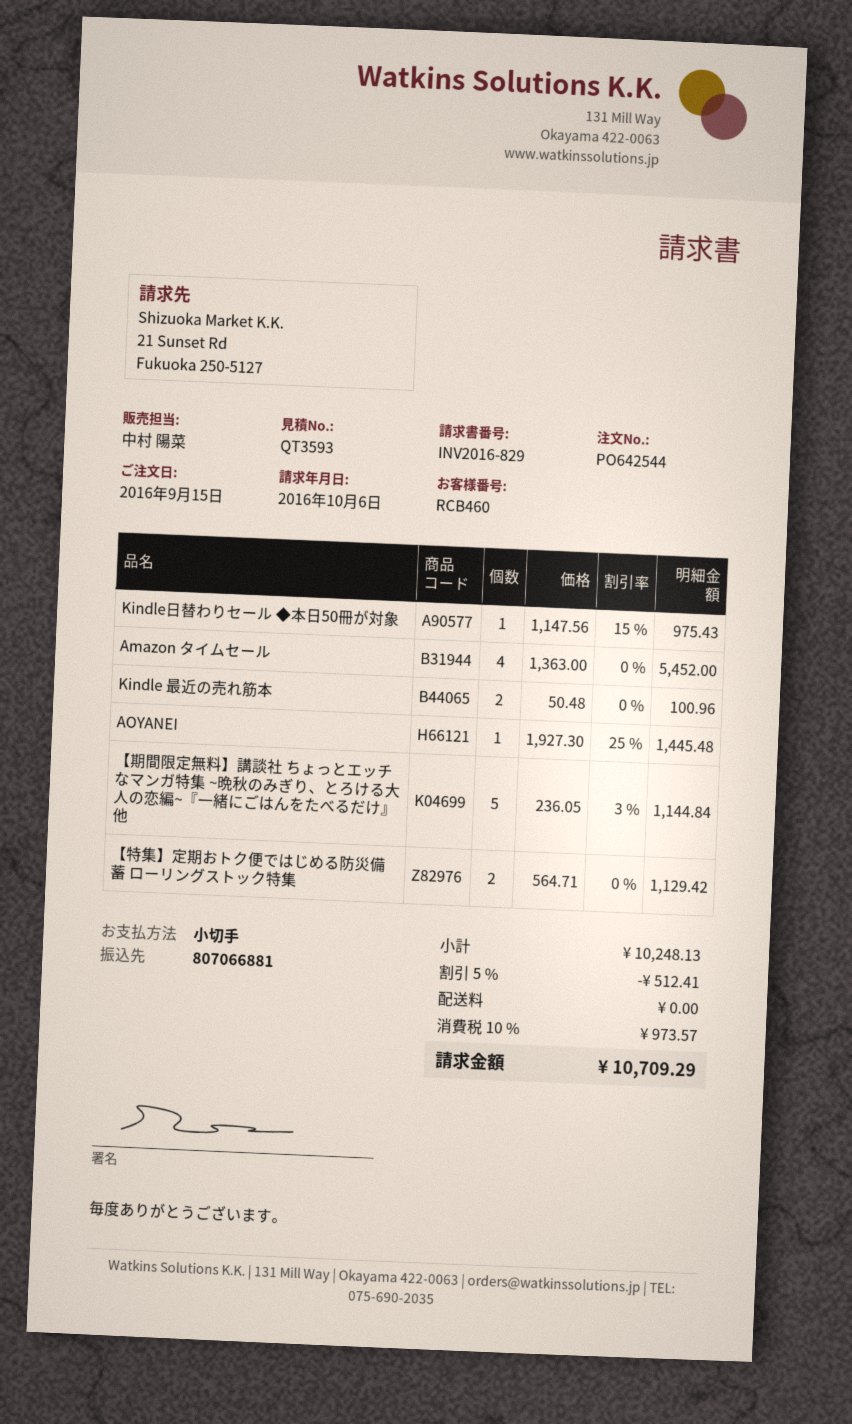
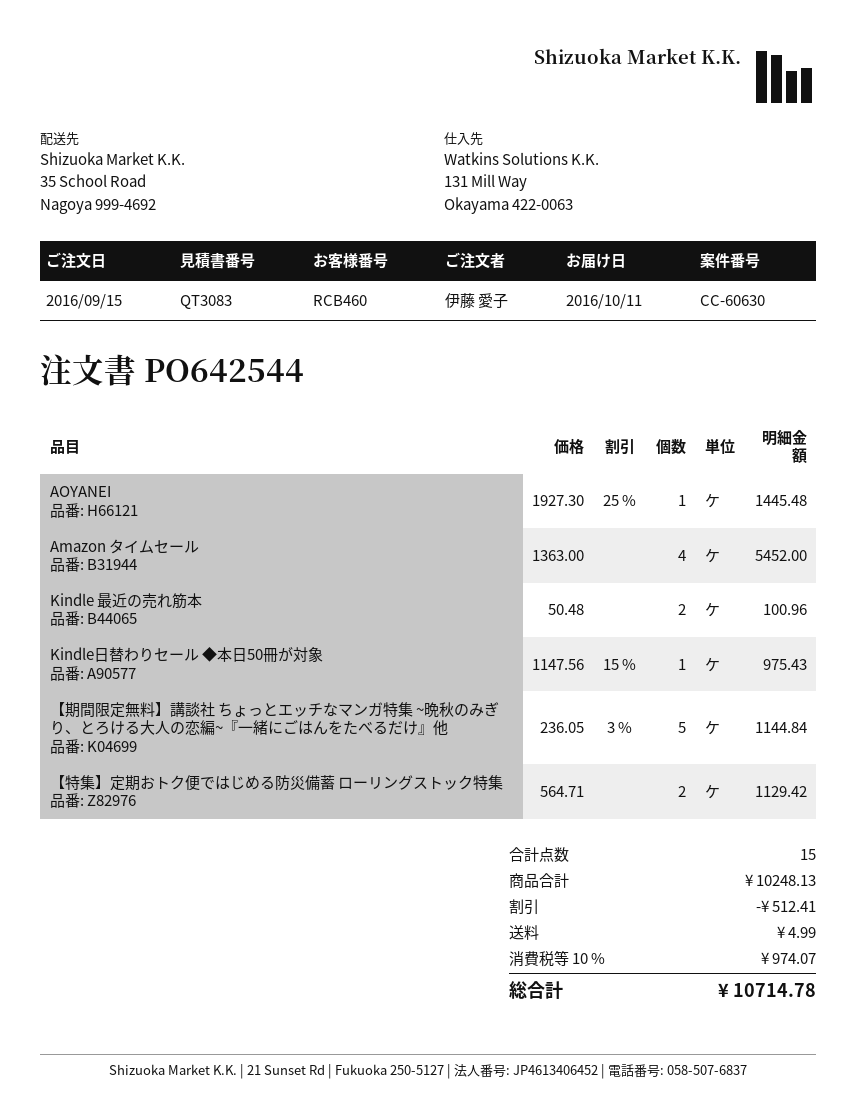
quote number: QT3593 -> QT3083
shipping: 0.00 -> 4.99
tax: 10% = 973.57 -> 10% = 974.07
total: 10709.29 -> 10714.78

